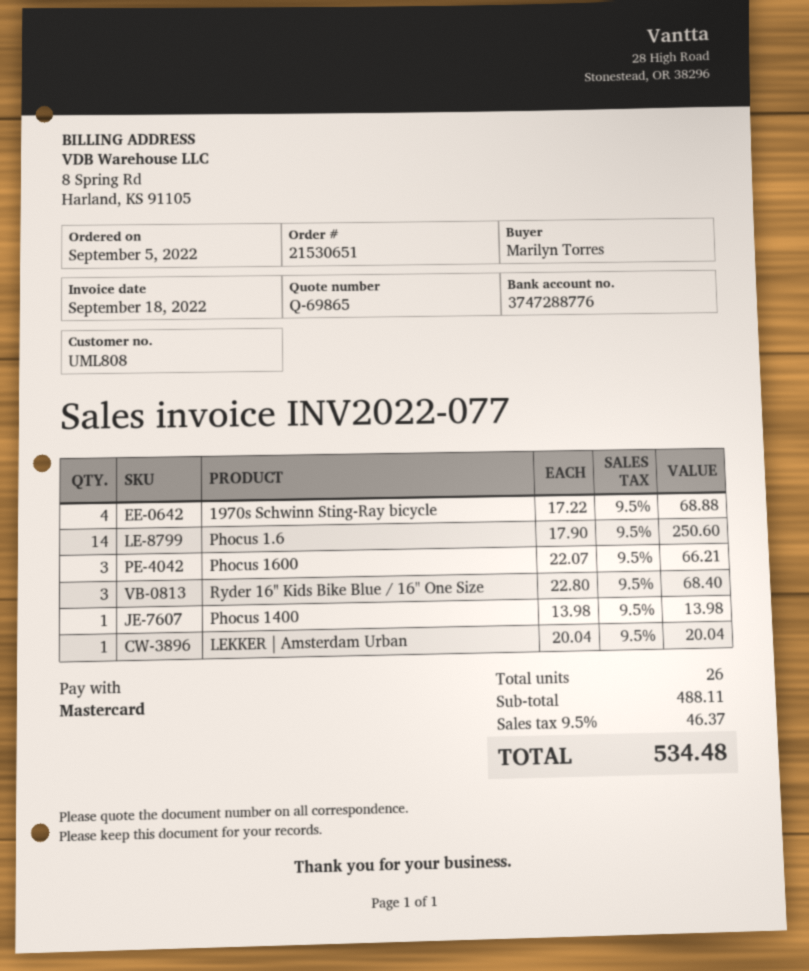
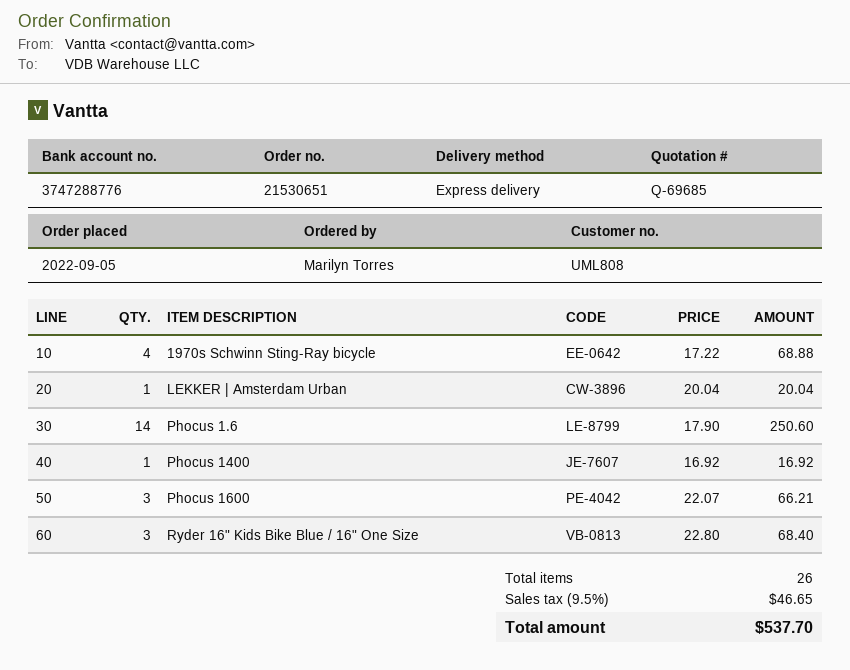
quote number: Q-69865 -> Q-69685
Phocus 1400: 1 x 13.98 = 13.98 -> 1 x 16.92 = 16.92
tax: 9.5% = 46.37 -> 9.5% = 46.65
total: 534.48 -> 537.70

